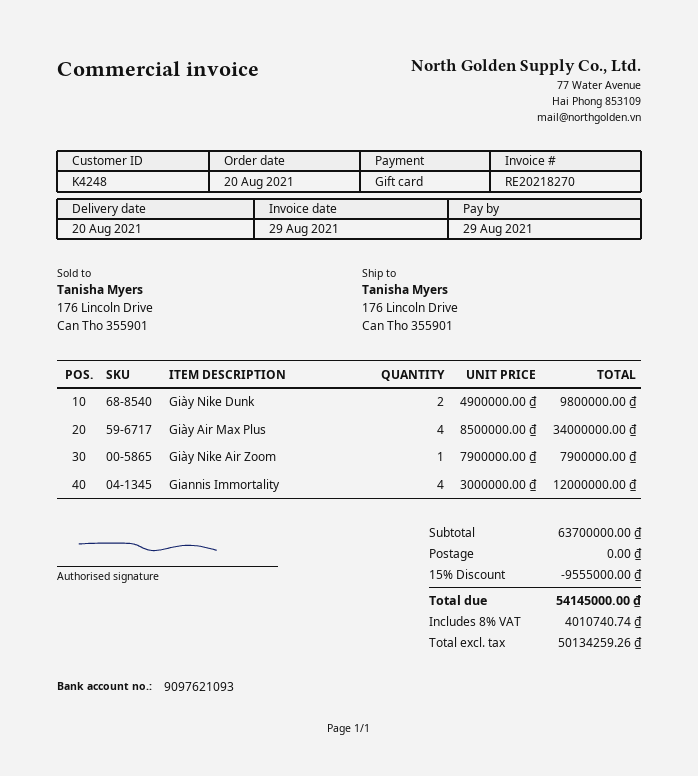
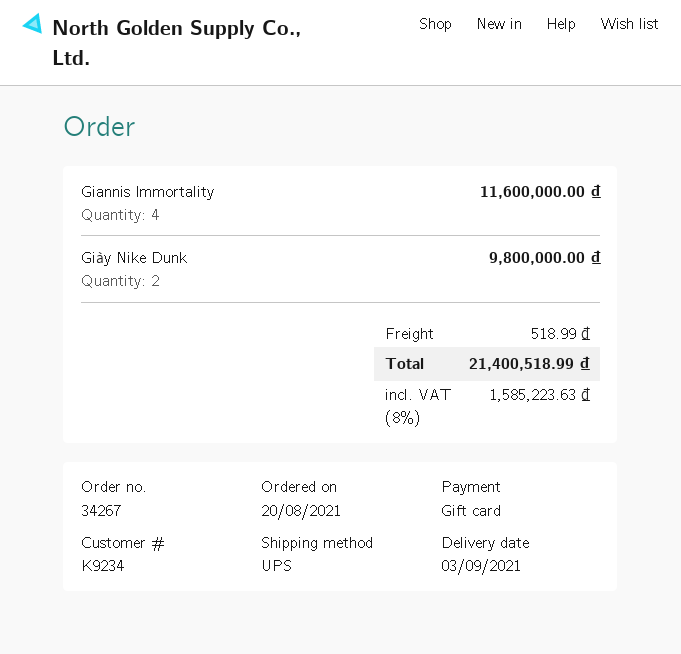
delivery date: 2021-08-20 -> 2021-09-03
customer number: K4248 -> K9234
Giày Air Max Plus: 4 for 34000000.00 -> none
Giày Nike Air Zoom: 1 for 7900000.00 -> none
Giannis Immortality: 4 for 12000000.00 -> 4 for 11600000.00
discount: 15% = 9555000.00 -> none
shipping: 0.00 -> 518.99
tax: 8% = 4010740.74 -> 8% = 1585223.63
total: 54145000.00 -> 21400518.99

